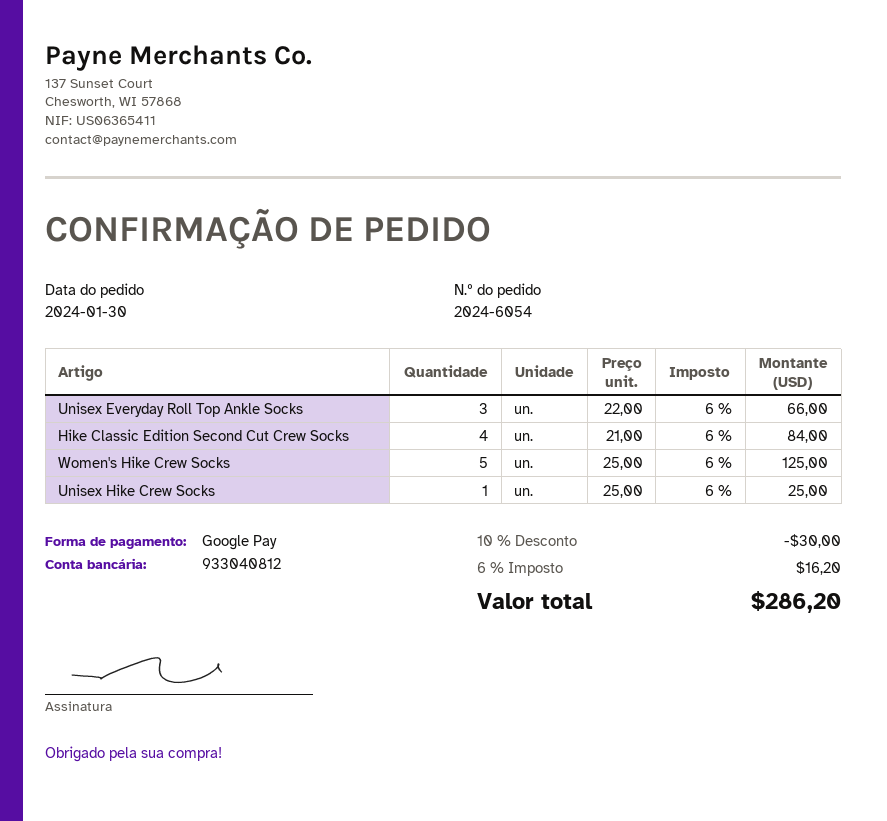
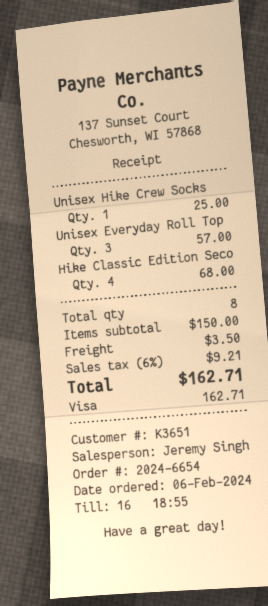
order number: 2024-6054 -> 2024-6654
order date: 2024-01-30 -> 2024-02-06
payment method: Google Pay -> Visa
Unisex Everyday Roll Top Ankle Socks: 3 for 66.00 -> 3 for 57.00
Hike Classic Edition Second Cut Crew Socks: 4 for 84.00 -> 4 for 68.00
Women's Hike Crew Socks: 5 for 125.00 -> none
discount: 10% = 30.00 -> none
shipping: none -> 3.50
tax: 6% = 16.20 -> 6% = 9.21
total: 286.20 -> 162.71

